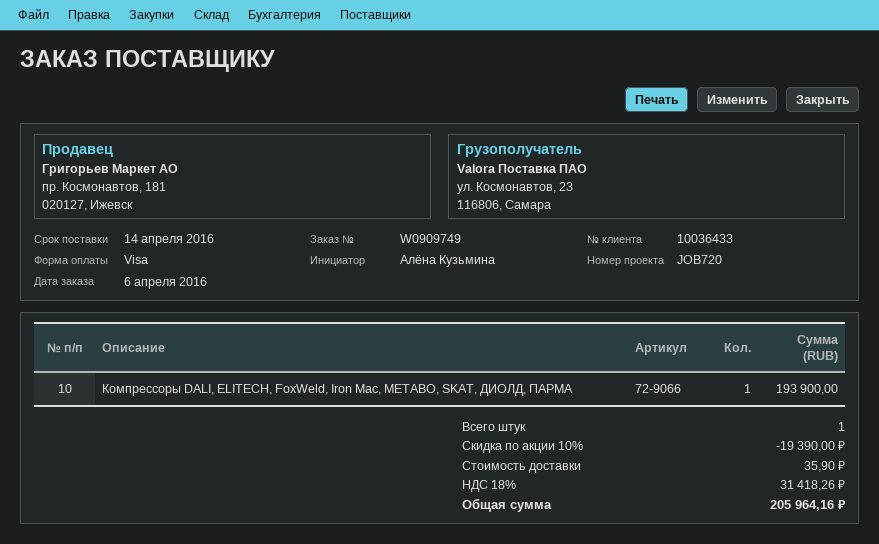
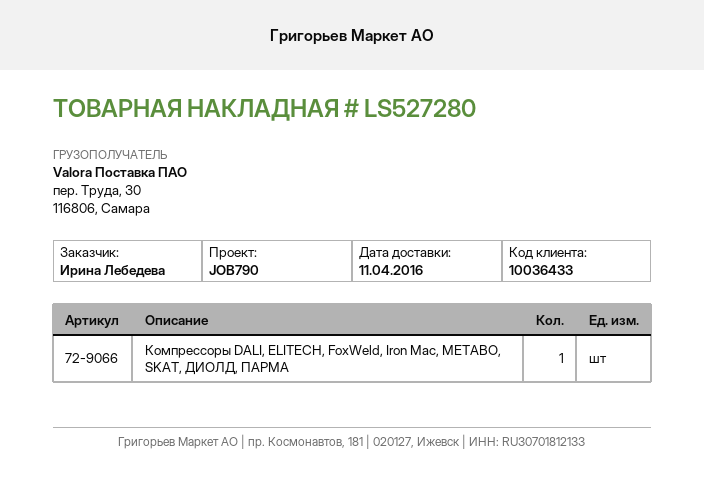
delivery date: 2016-04-14 -> 2016-04-11
reference: JOB720 -> JOB790
ordered by: Алёна Кузьмина -> Ирина Лебедева
ship to: ул. Космонавтов, 23, 116806, Самара -> пер. Труда, 30, 116806, Самара

